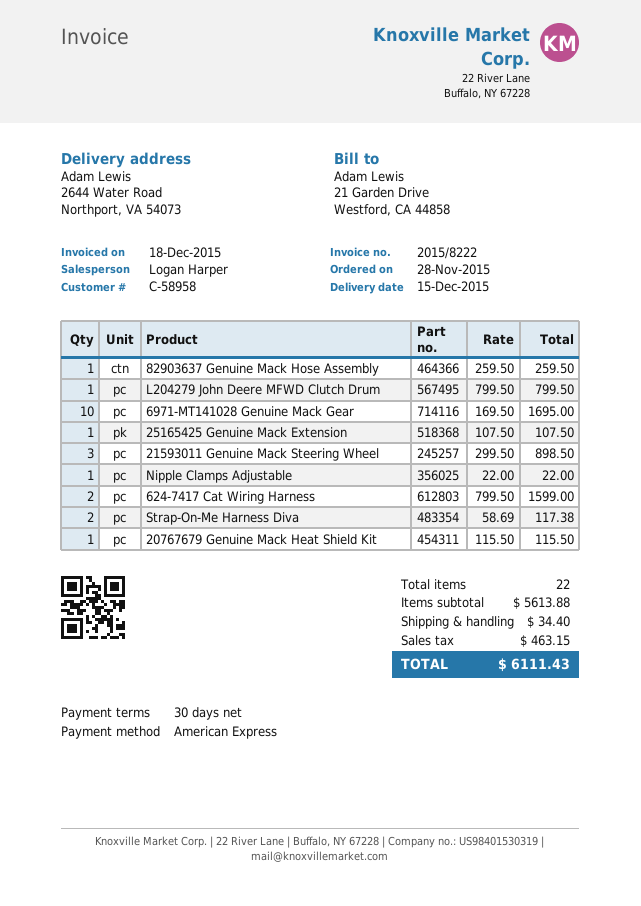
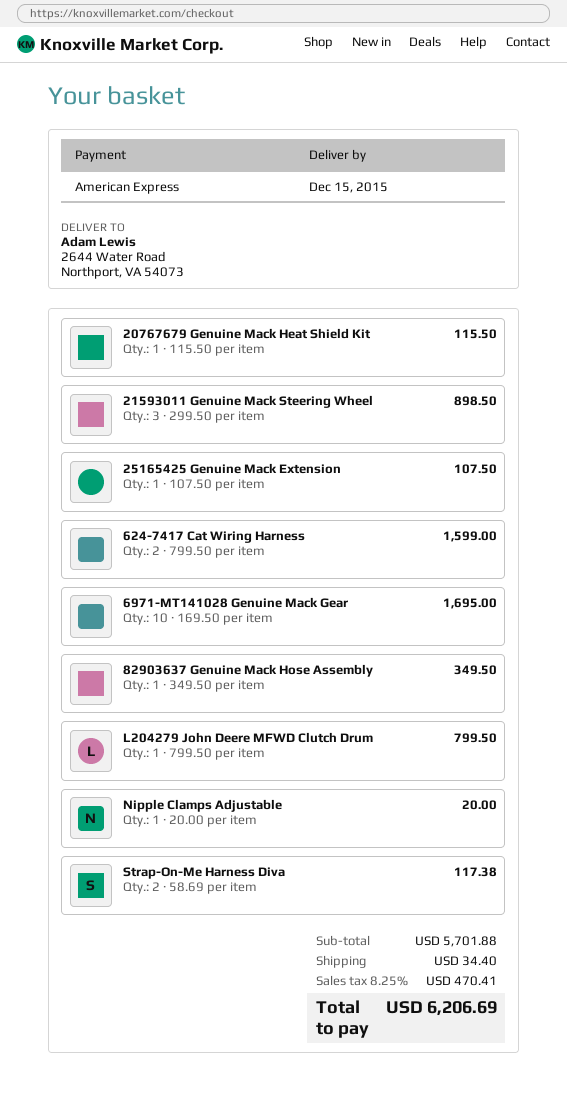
82903637 Genuine Mack Hose Assembly: 1 x 259.50 = 259.50 -> 1 x 349.50 = 349.50
Nipple Clamps Adjustable: 1 x 22.00 = 22.00 -> 1 x 20.00 = 20.00
subtotal: 5613.88 -> 5701.88
tax: 463.15 -> 470.41
total: 6111.43 -> 6206.69

